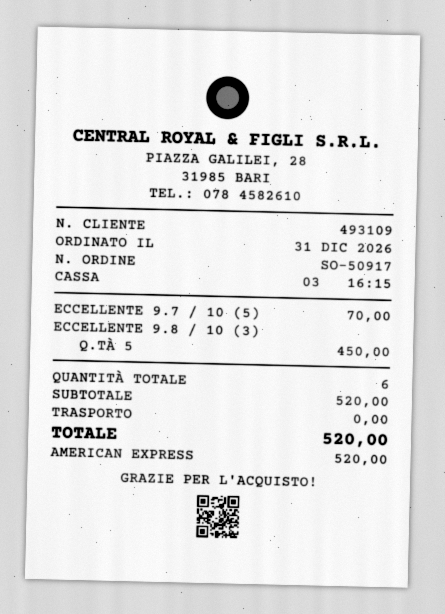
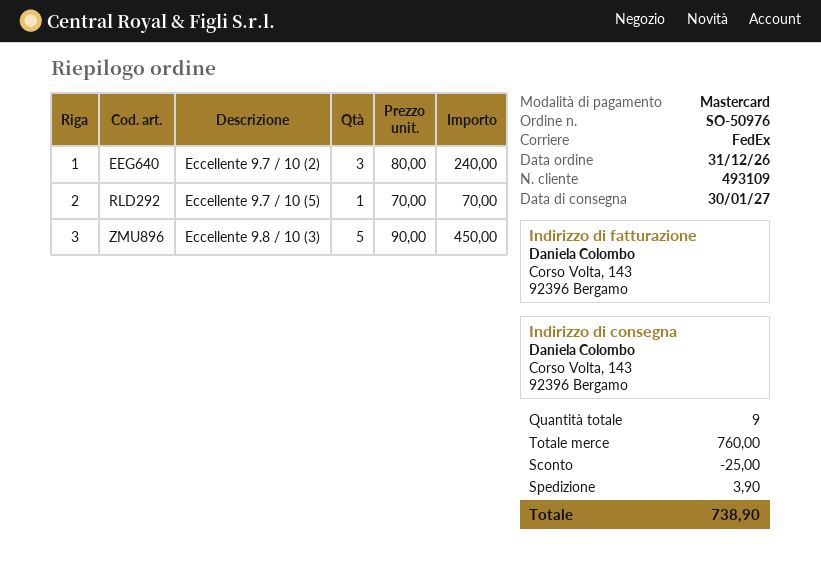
order number: SO-50917 -> SO-50976
payment method: American Express -> Mastercard
Eccellente 9.7 / 10 (2): none -> 3 for 240.00
total quantity: 6 -> 9
subtotal: 520.00 -> 760.00
discount: none -> 25.00
shipping: 0.00 -> 3.90
total: 520.00 -> 738.90

